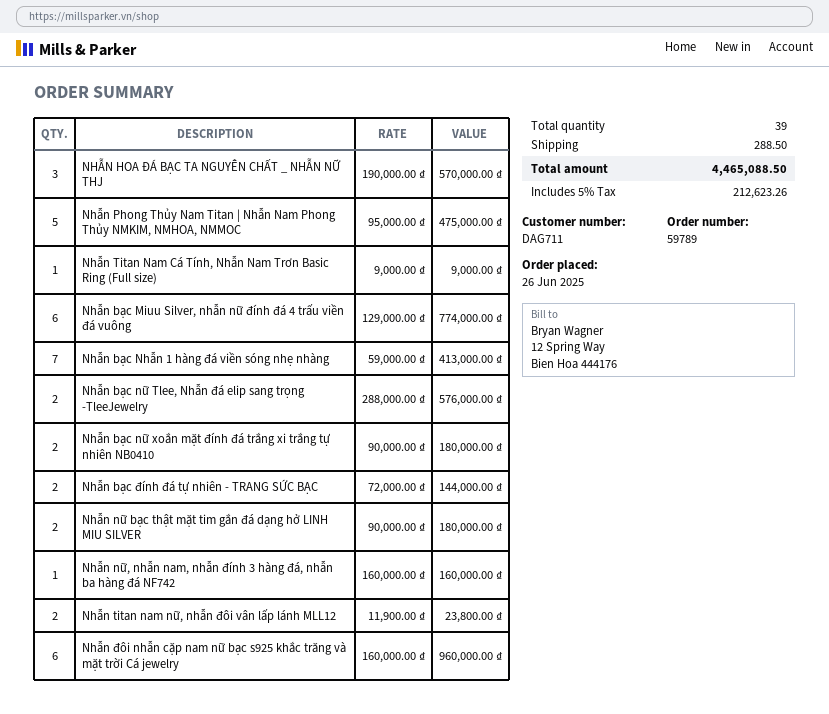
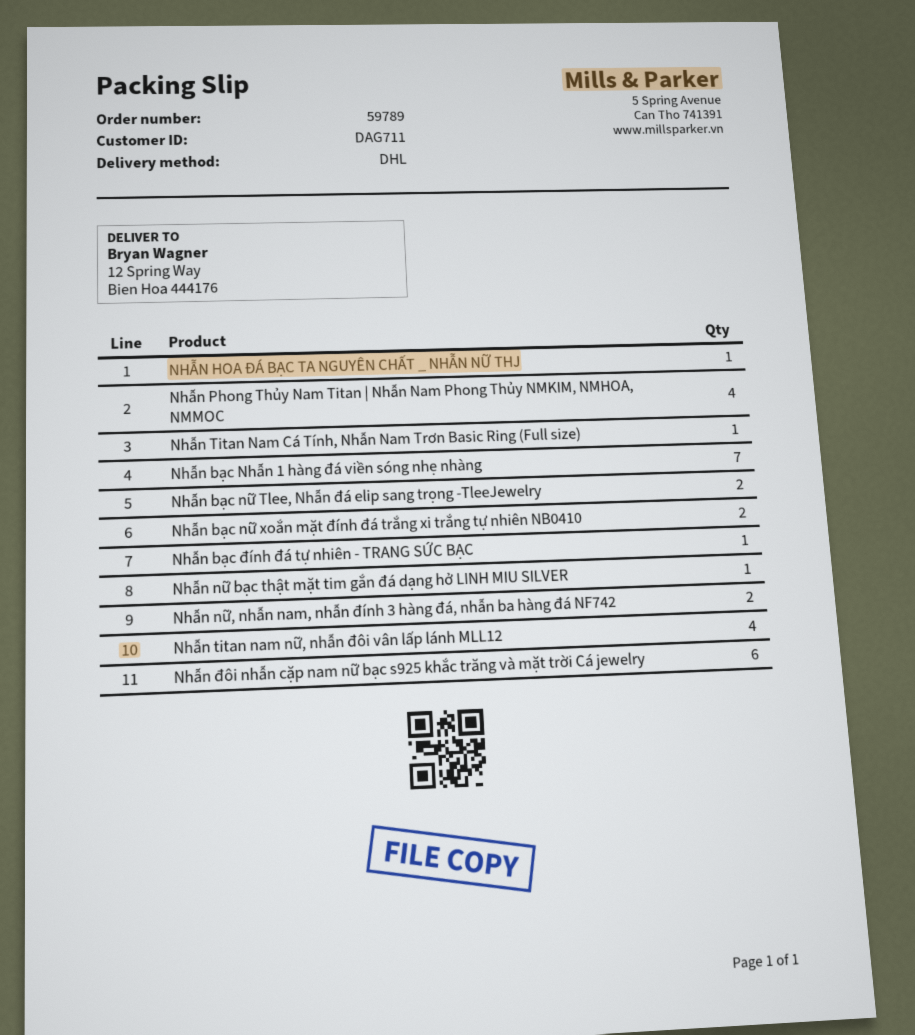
NHẪN HOA ĐÁ BẠC TA NGUYÊN CHẤT _ NHẪN NỮ THJ: 3 -> 1
Nhẫn Phong Thủy Nam Titan | Nhẫn Nam Phong Thủy NMKIM, NMHOA, NMMOC: 5 -> 4
Nhẫn bạc Miuu Silver, nhẫn nữ đính đá 4 trấu viền đá vuông: 6 -> none
Nhẫn bạc đính đá tự nhiên - TRANG SỨC BẠC: 2 -> 1
Nhẫn nữ bạc thật mặt tim gắn đá dạng hở LINH MIU SILVER: 2 -> 1
Nhẫn nữ, nhẫn nam, nhẫn đính 3 hàng đá, nhẫn ba hàng đá NF742: 1 -> 2
Nhẫn titan nam nữ, nhẫn đôi vân lấp lánh MLL12: 2 -> 4

